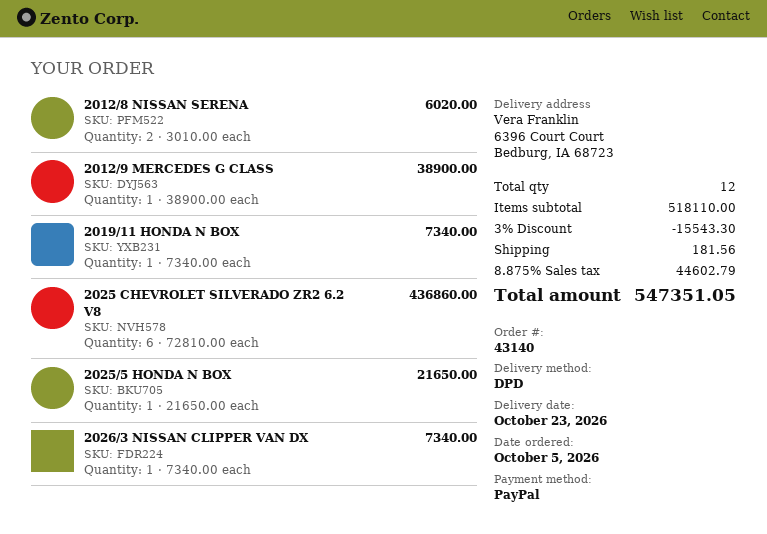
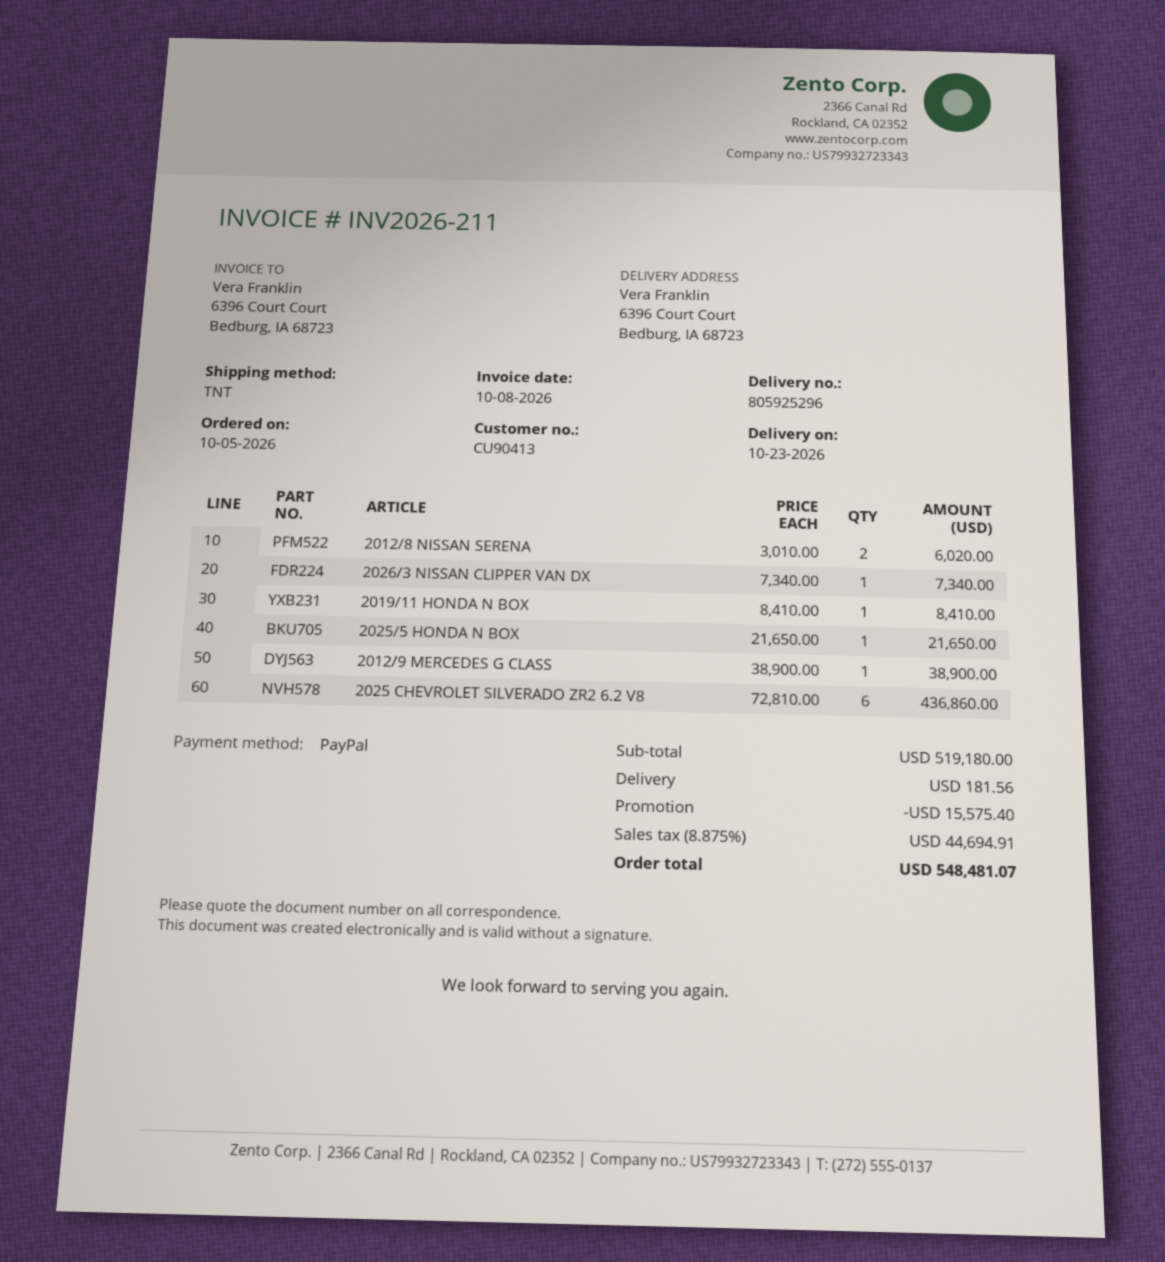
shipping method: DPD -> TNT
2019/11 HONDA N BOX: 1 x 7340.00 = 7340.00 -> 1 x 8410.00 = 8410.00
subtotal: 518110.00 -> 519180.00
discount: 15543.30 -> 15575.40
tax: 8.875% = 44602.79 -> 8.875% = 44694.91
total: 547351.05 -> 548481.07

